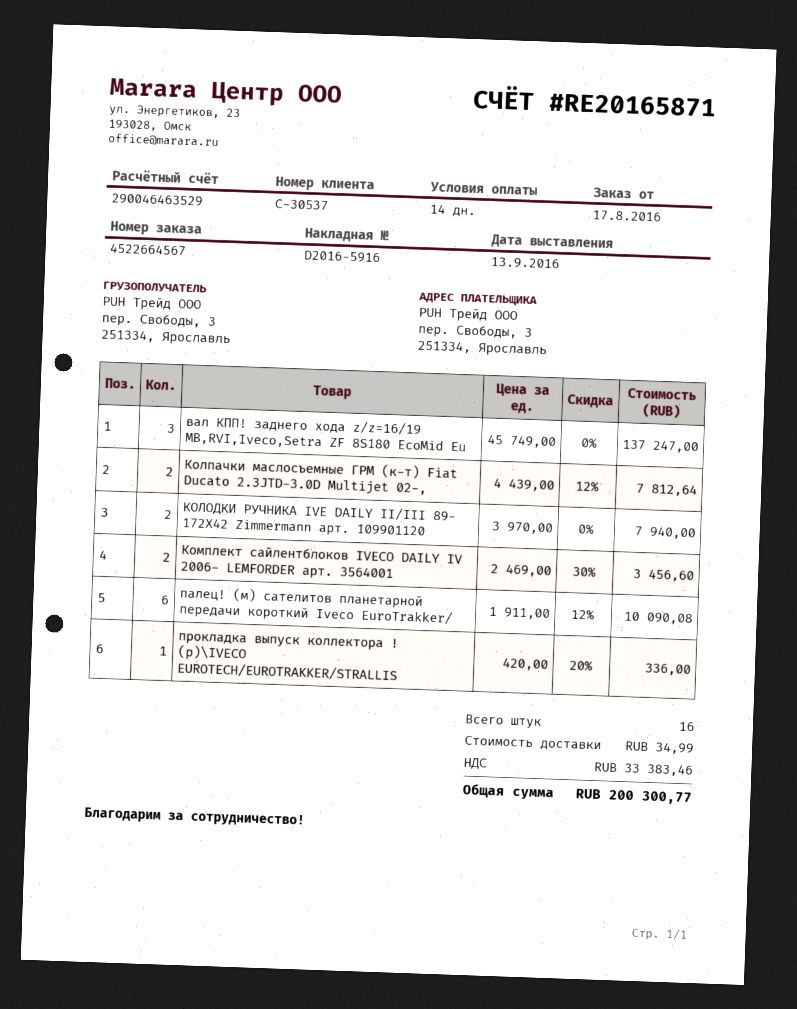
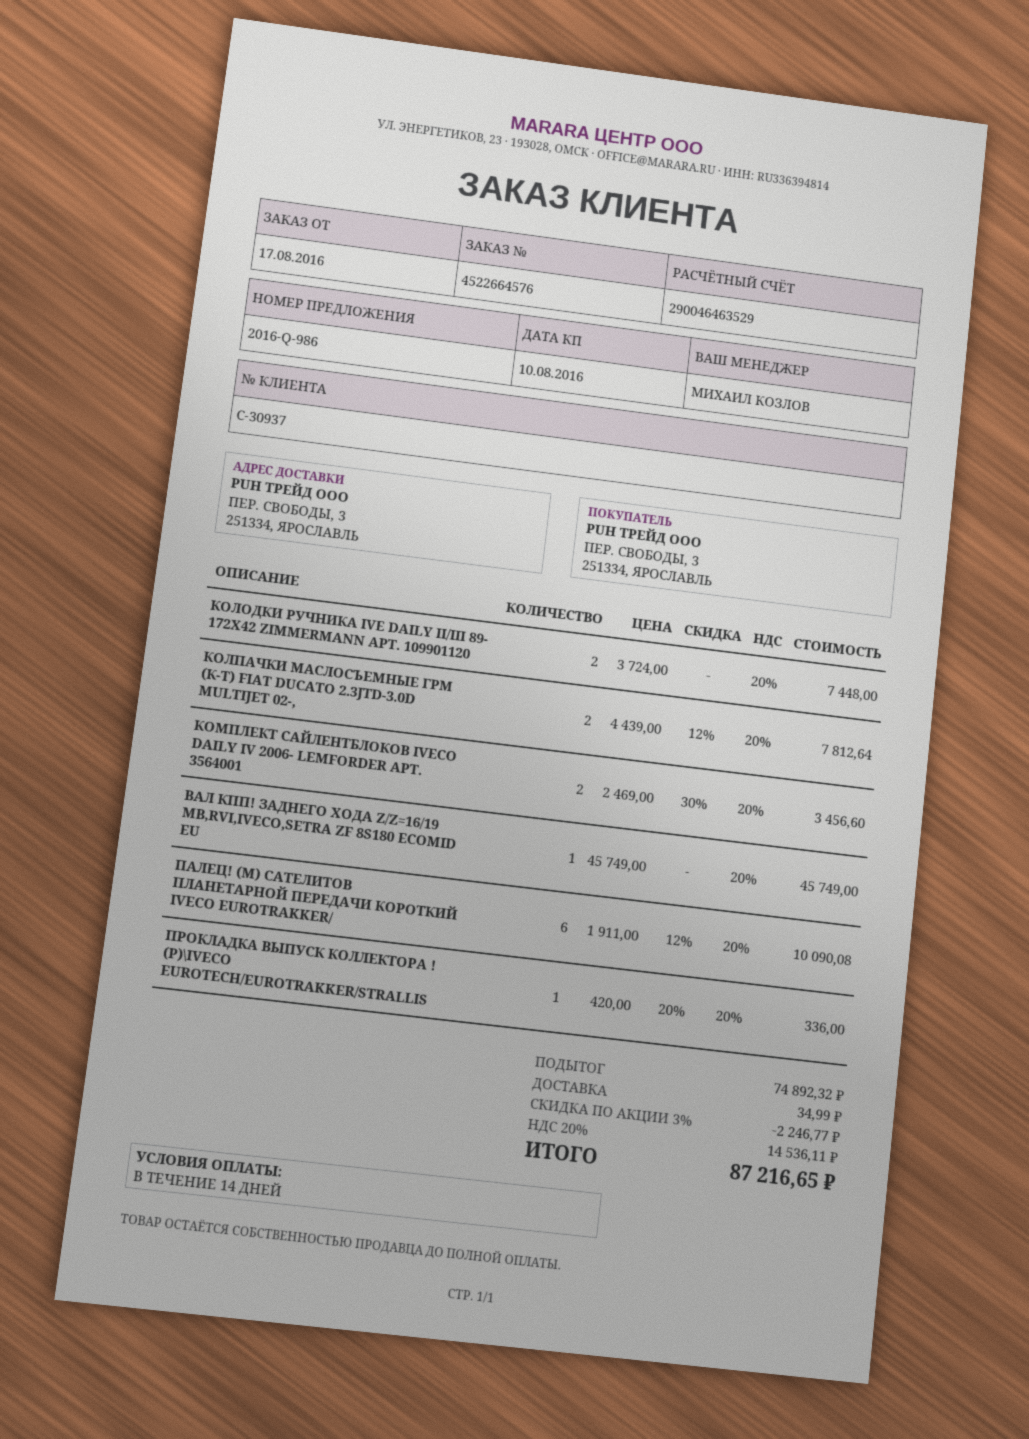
order number: 4522664567 -> 4522664576
customer number: C-30537 -> C-30937
вал КПП! заднего хода z/z=16/19 MB,RVI,Iveco,Setra ZF 8S180 EcoMid Eu: 3 x 45749.00 = 137247.00 -> 1 x 45749.00 = 45749.00
КОЛОДКИ РУЧНИКА IVE DAILY II/III 89- 172X42 Zimmermann арт. 109901120: 2 x 3970.00 = 7940.00 -> 2 x 3724.00 = 7448.00
discount: none -> 3% = 2246.77
tax: 33383.46 -> 14536.11
total: 200300.77 -> 87216.65

